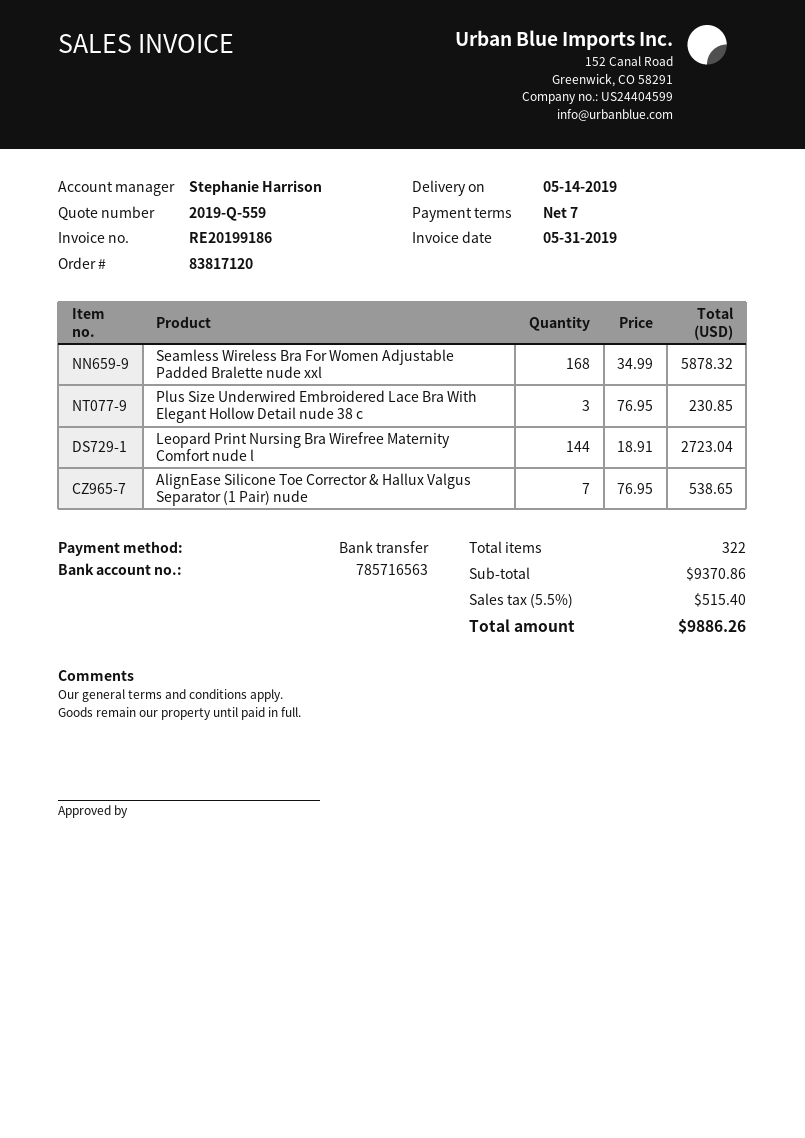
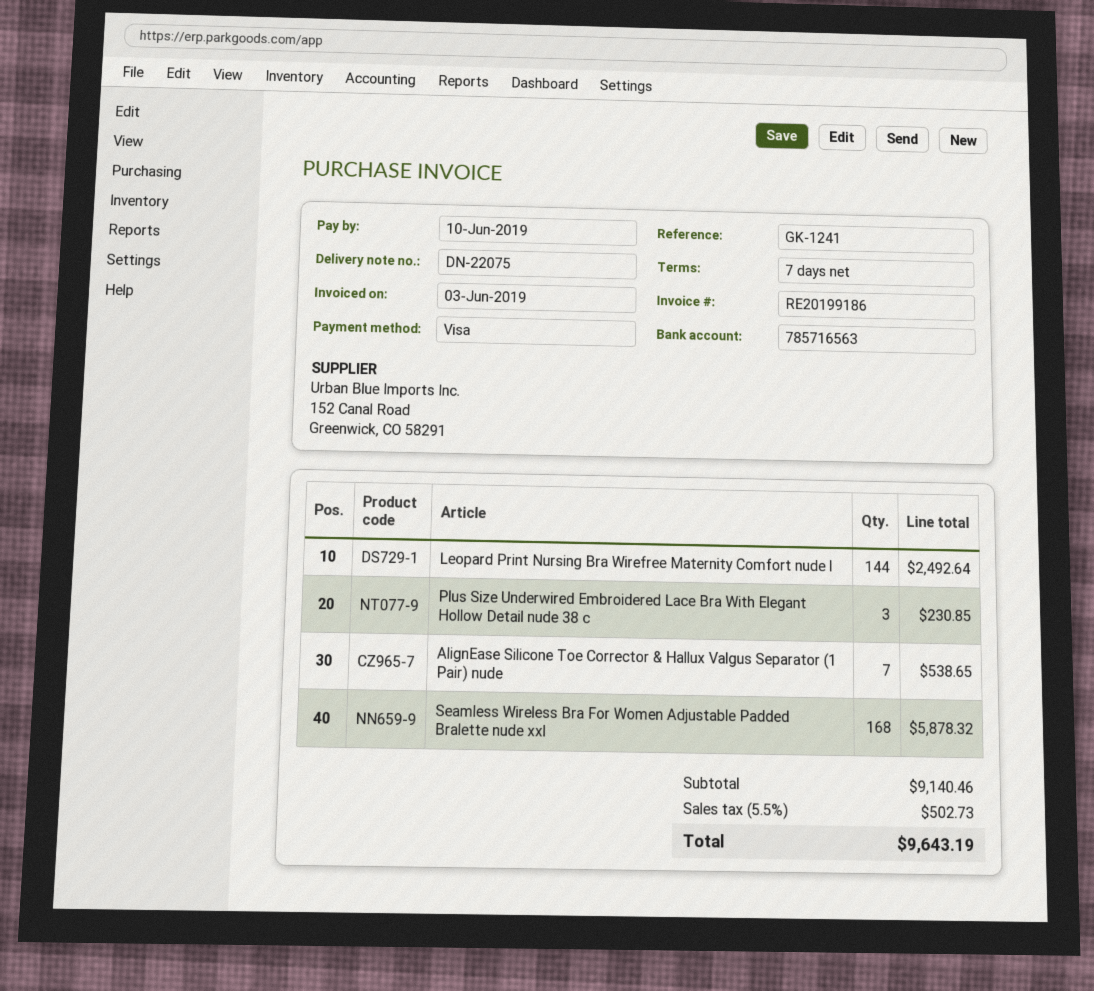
invoice date: 2019-05-31 -> 2019-06-03
payment method: bank transfer -> Visa
Leopard Print Nursing Bra Wirefree Maternity Comfort nude l: 144 for 2723.04 -> 144 for 2492.64
subtotal: 9370.86 -> 9140.46
tax: 5.5% = 515.40 -> 5.5% = 502.73
total: 9886.26 -> 9643.19

